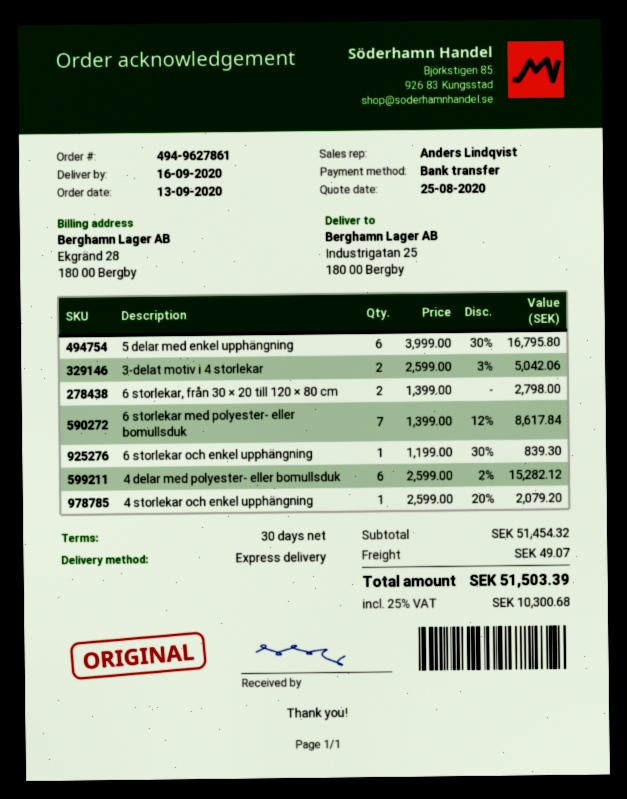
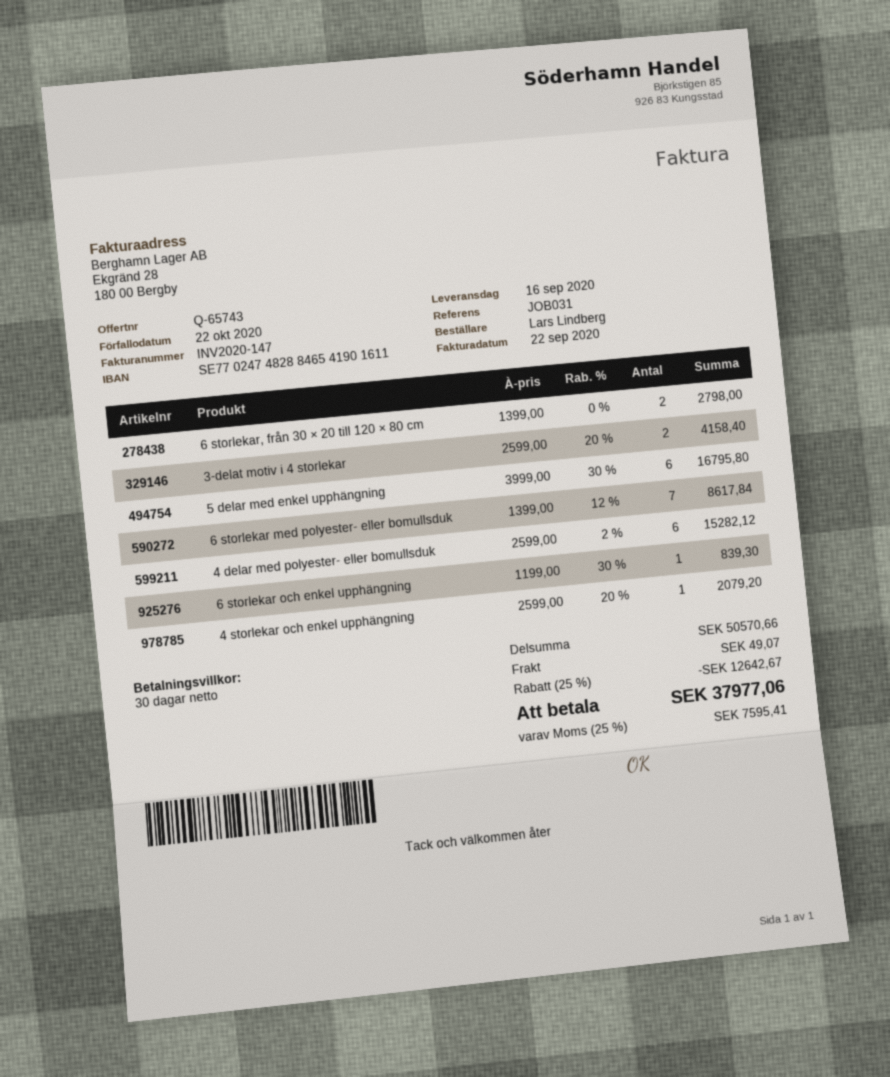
3-delat motiv i 4 storlekar: 2 x 2599.00 - 3% = 5042.06 -> 2 x 2599.00 - 20% = 4158.40
subtotal: 51454.32 -> 50570.66
discount: none -> 25% = 12642.67
tax: 25% = 10300.68 -> 25% = 7595.41
total: 51503.39 -> 37977.06

